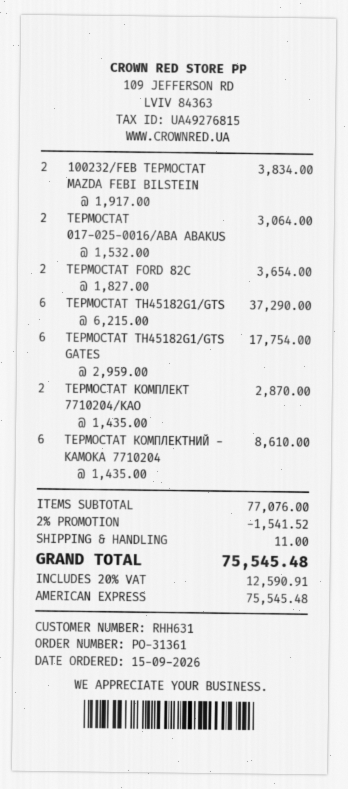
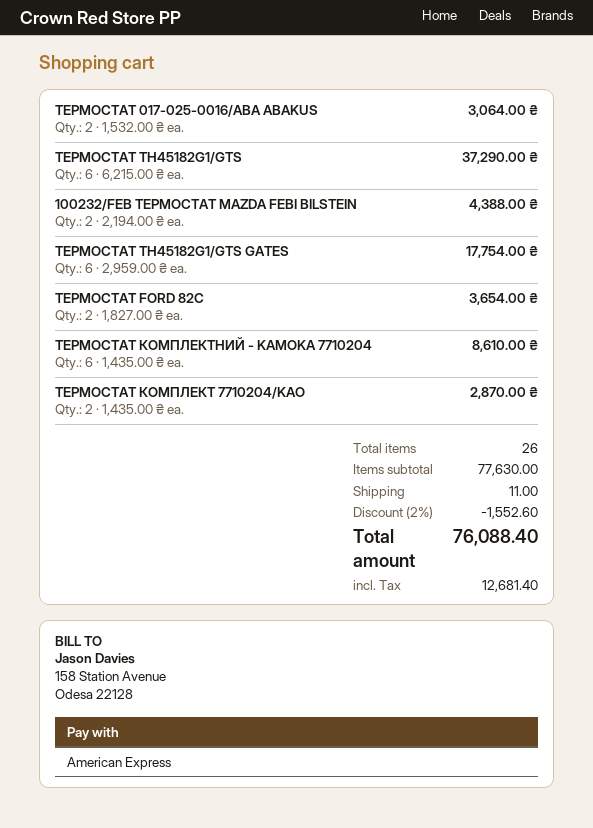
100232/FEB ТЕРМОСТАТ MAZDA FEBI BILSTEIN: 2 x 1917.00 = 3834.00 -> 2 x 2194.00 = 4388.00
subtotal: 77076.00 -> 77630.00
discount: 2% = 1541.52 -> 2% = 1552.60
tax: 12590.91 -> 12681.40
total: 75545.48 -> 76088.40

